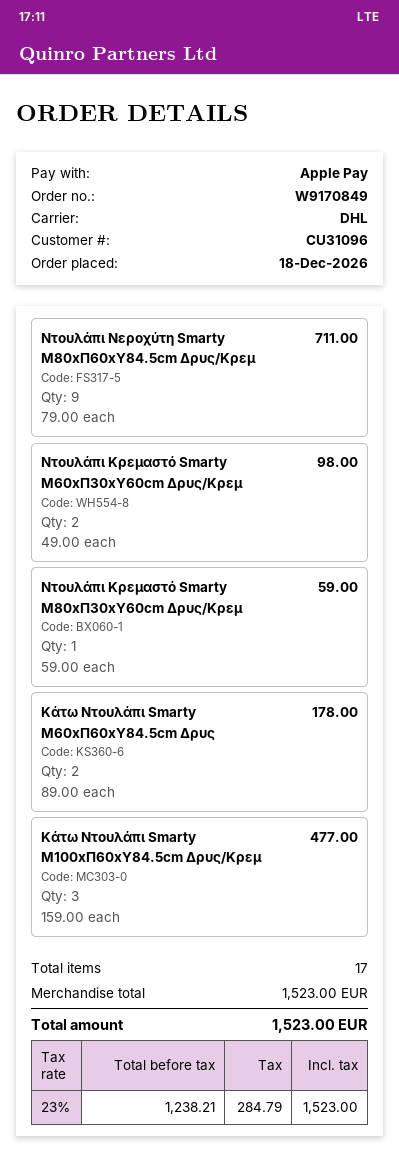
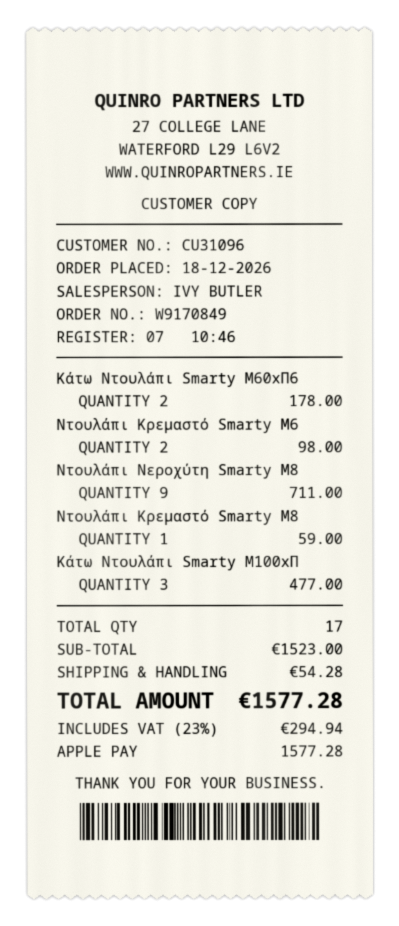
shipping: none -> 54.28
tax: 23% = 284.79 -> 23% = 294.94
total: 1523.00 -> 1577.28

